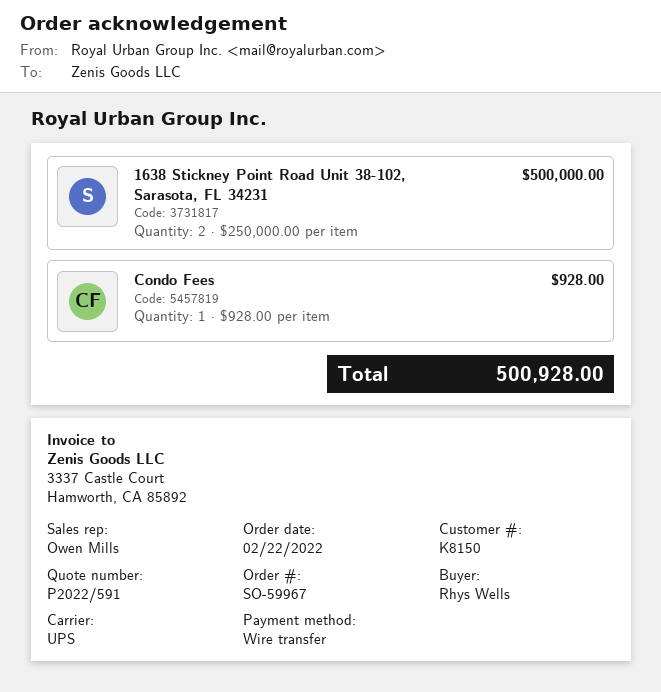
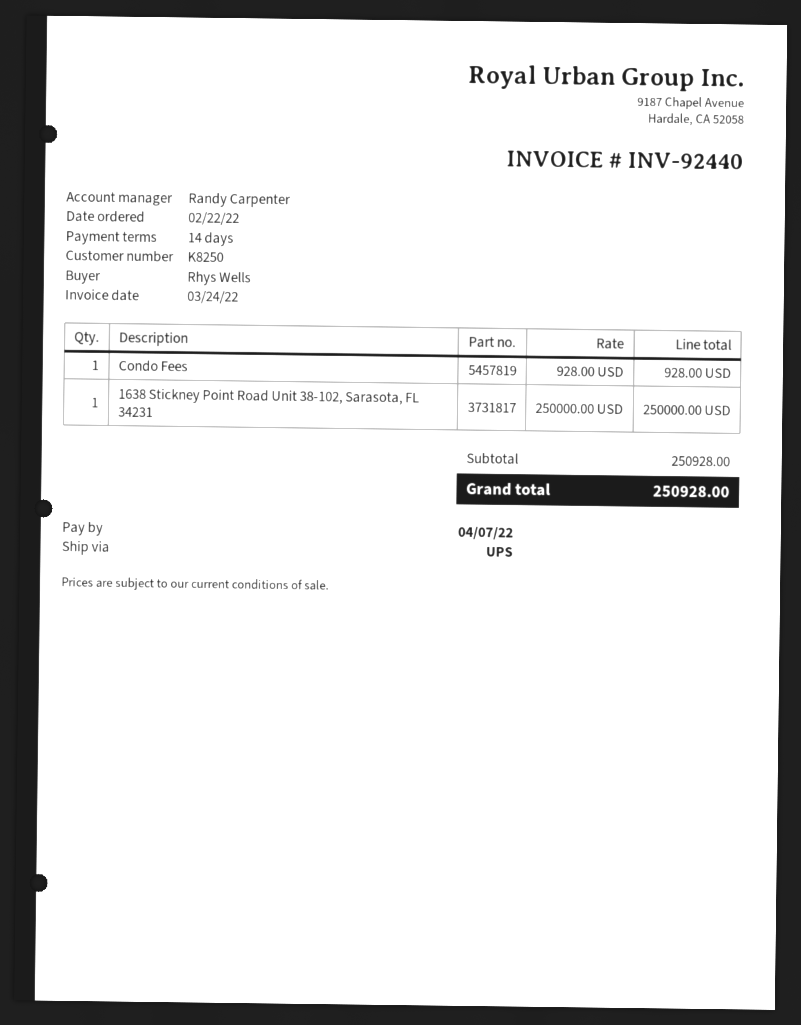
customer number: K8150 -> K8250
sales rep: Owen Mills -> Randy Carpenter
1638 Stickney Point Road Unit 38-102, Sarasota, FL 34231: 2 x 250000.00 = 500000.00 -> 1 x 250000.00 = 250000.00
total: 500928.00 -> 250928.00

